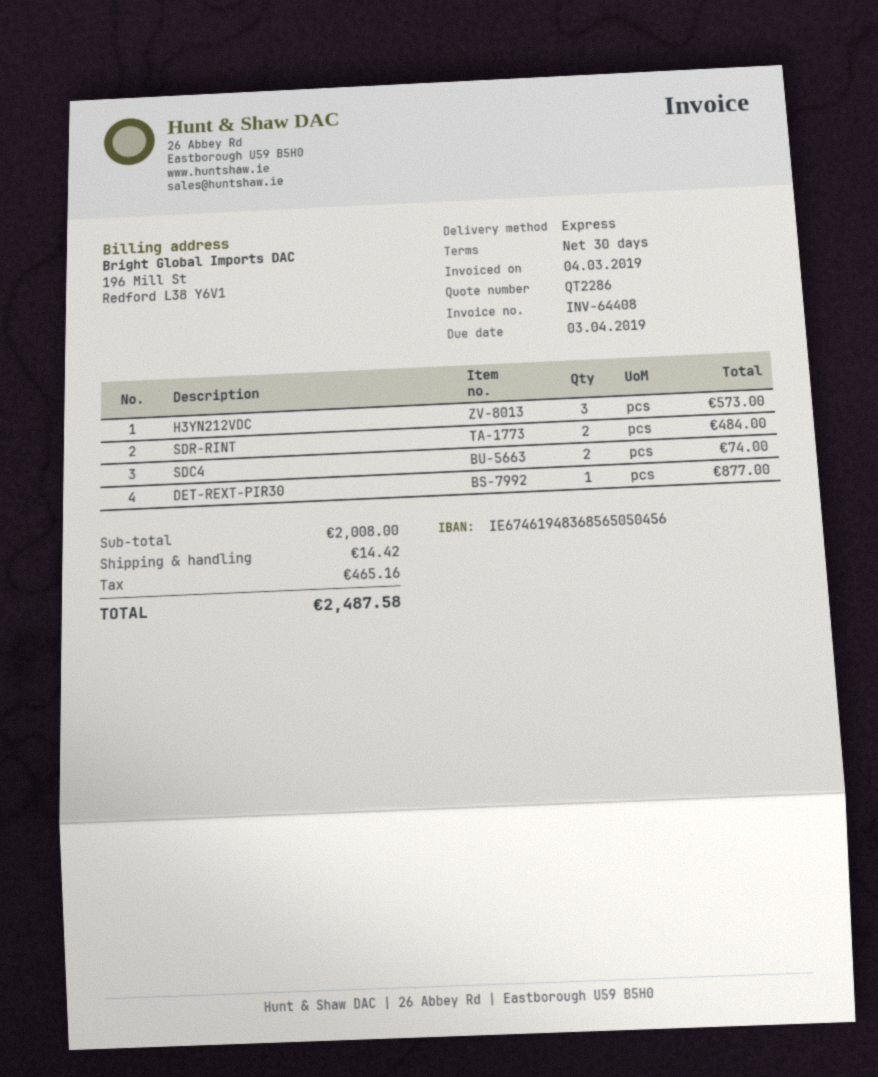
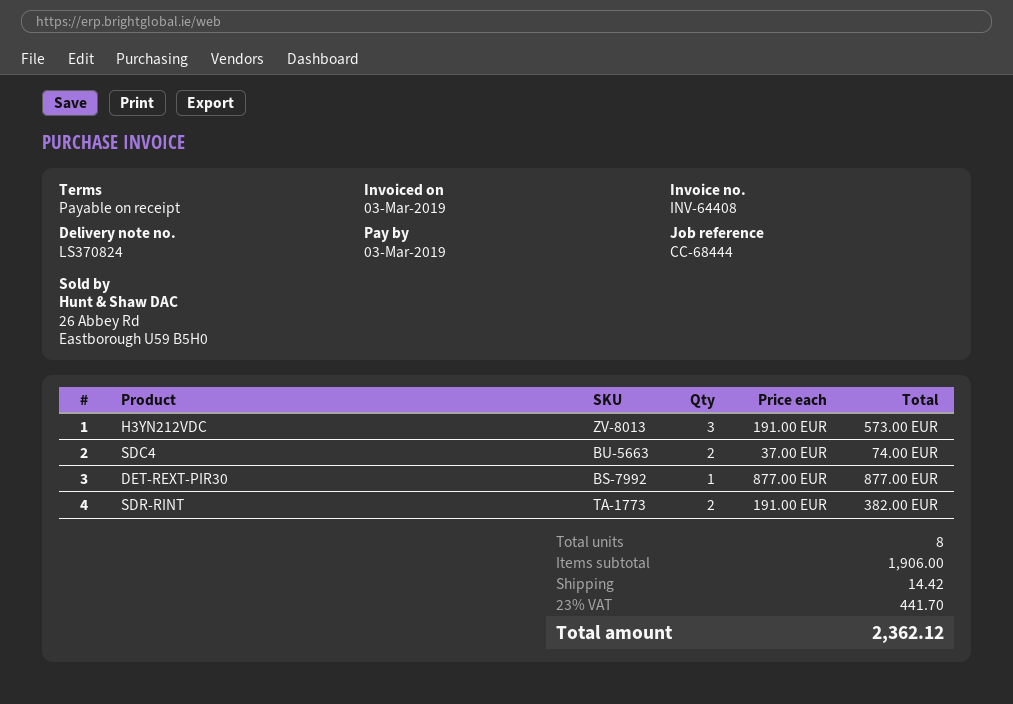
invoice date: 2019-03-04 -> 2019-03-03
payment terms: 30 days -> on receipt
due date: 2019-04-03 -> 2019-03-03
SDR-RINT: 2 for 484.00 -> 2 for 382.00
subtotal: 2008.00 -> 1906.00
tax: 465.16 -> 441.70
total: 2487.58 -> 2362.12

